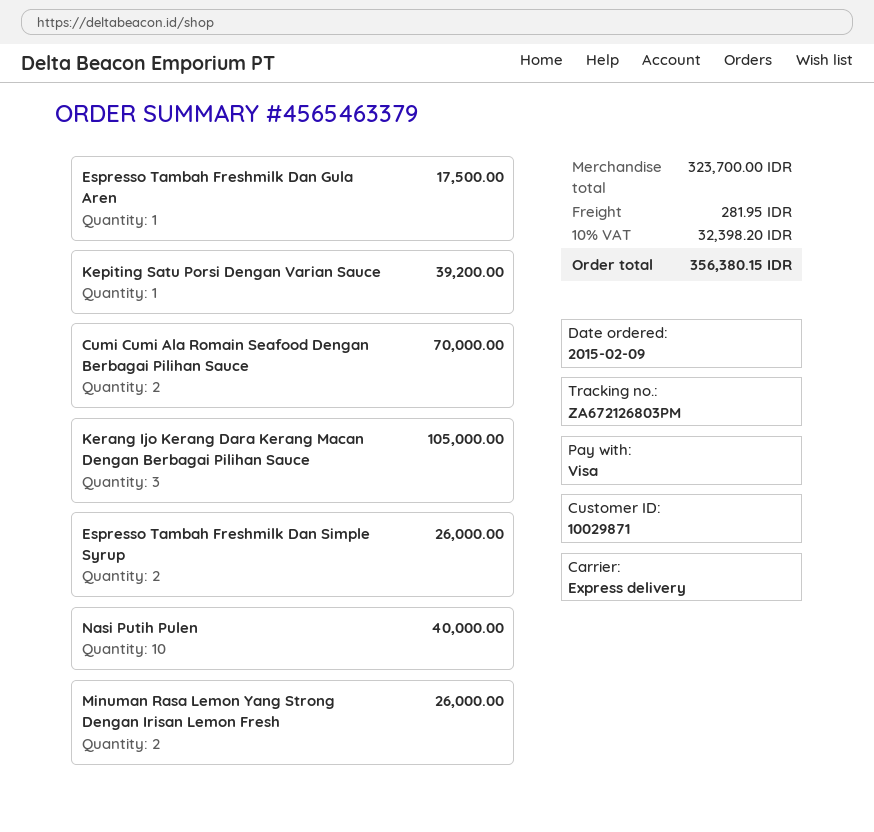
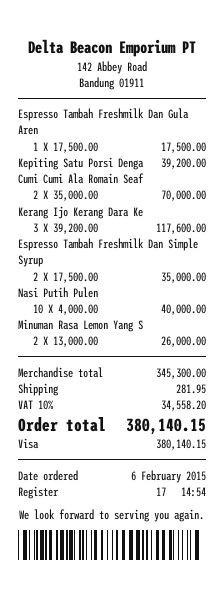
order date: 2015-02-09 -> 2015-02-06
Kerang Ijo Kerang Dara Kerang Macan Dengan Berbagai Pilihan Sauce: 3 for 105000.00 -> 3 for 117600.00
Espresso Tambah Freshmilk Dan Simple Syrup: 2 for 26000.00 -> 2 for 35000.00
subtotal: 323700.00 -> 345300.00
tax: 10% = 32398.20 -> 10% = 34558.20
total: 356380.15 -> 380140.15

